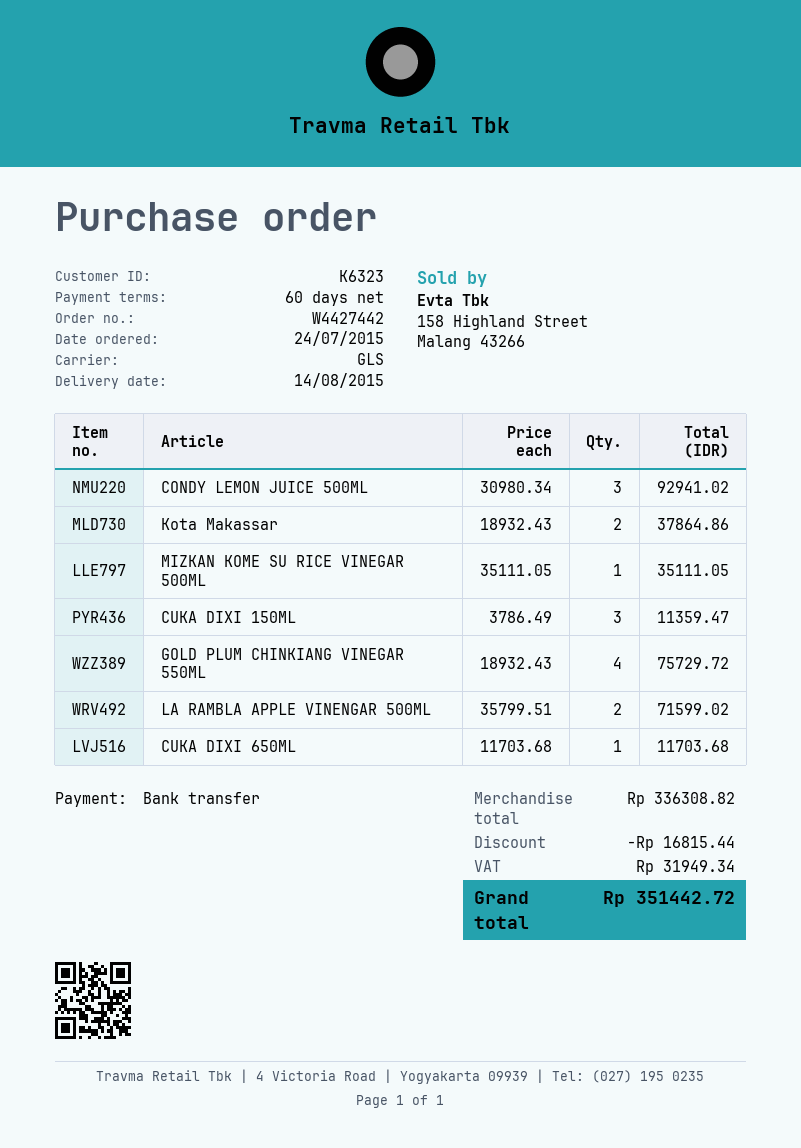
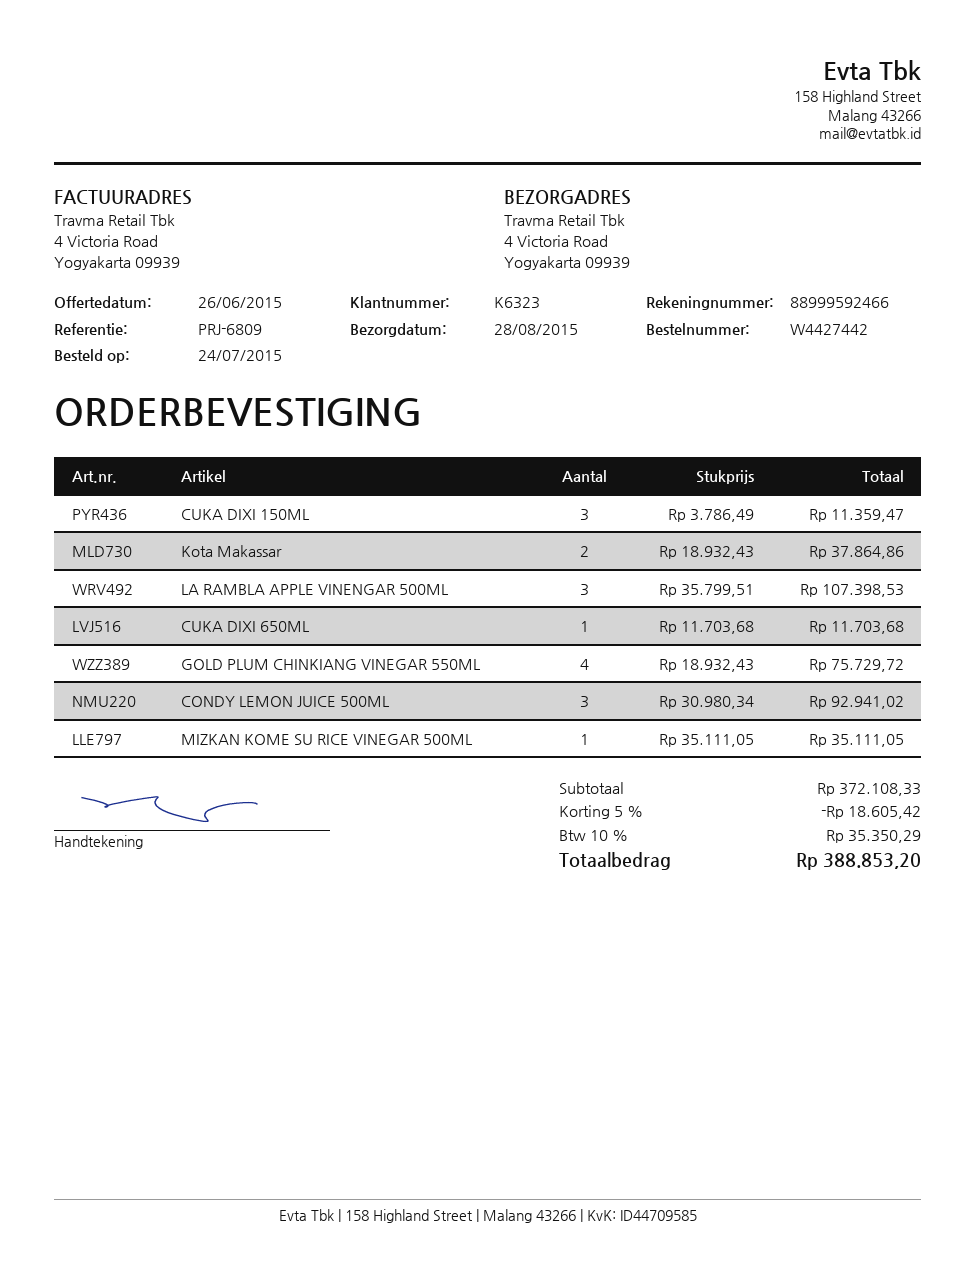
delivery date: 2015-08-14 -> 2015-08-28
LA RAMBLA APPLE VINENGAR 500ML: 2 x 35799.51 = 71599.02 -> 3 x 35799.51 = 107398.53
subtotal: 336308.82 -> 372108.33
discount: 16815.44 -> 18605.42
tax: 31949.34 -> 35350.29
total: 351442.72 -> 388853.20

